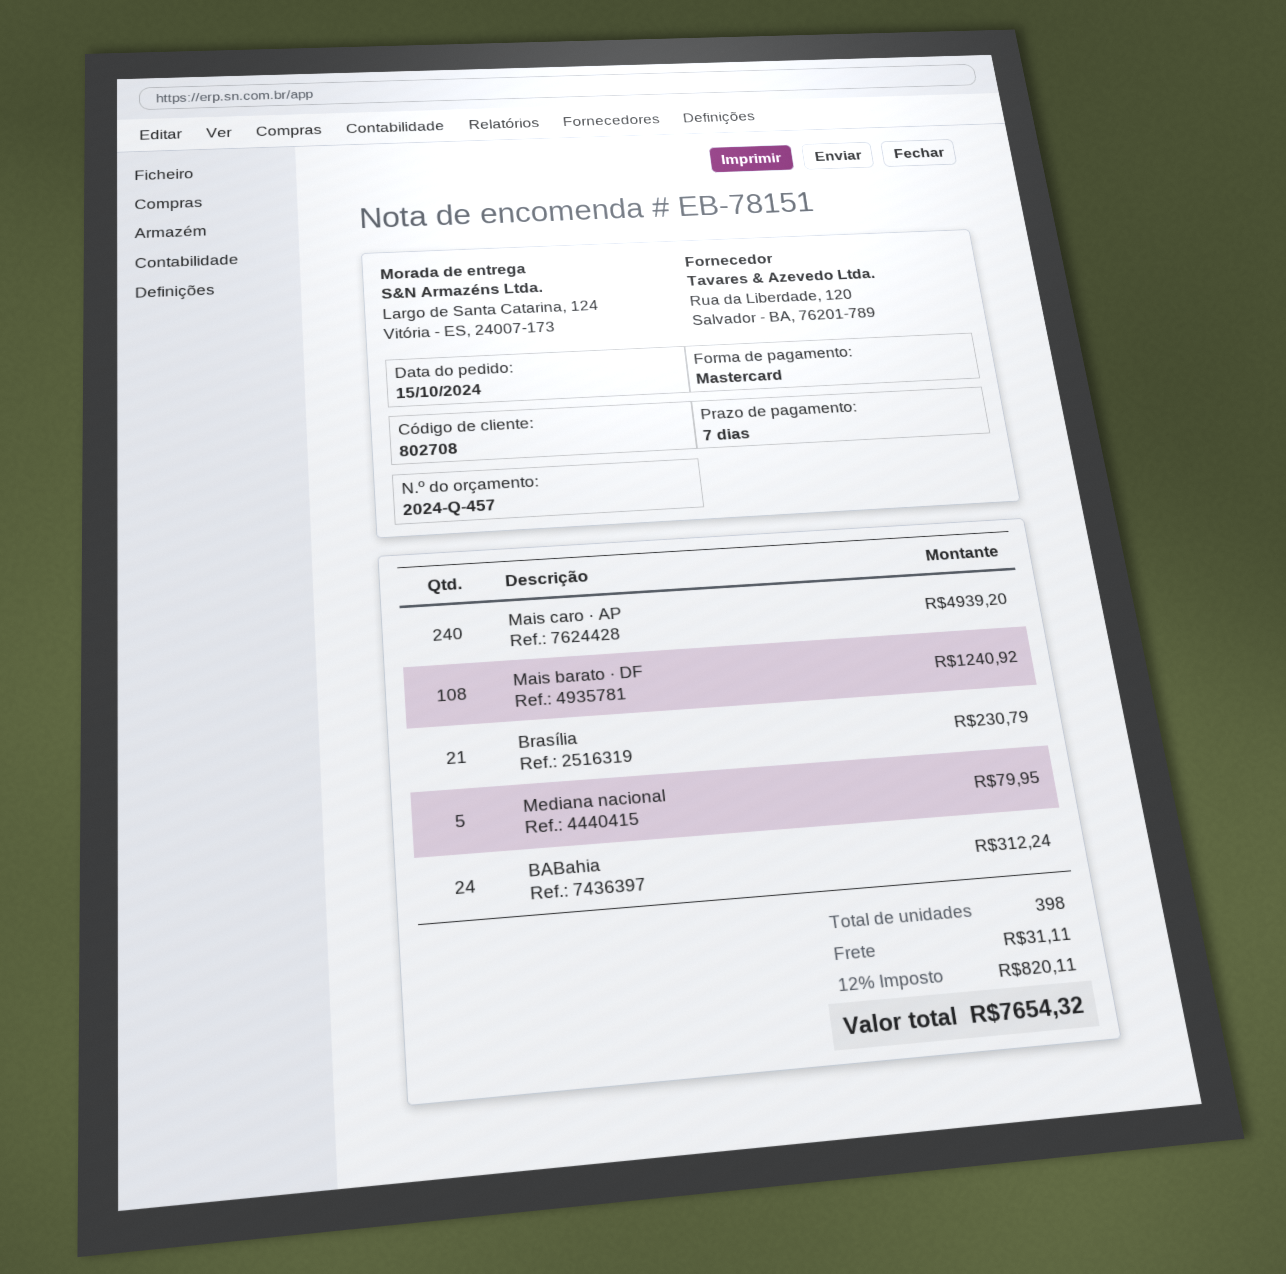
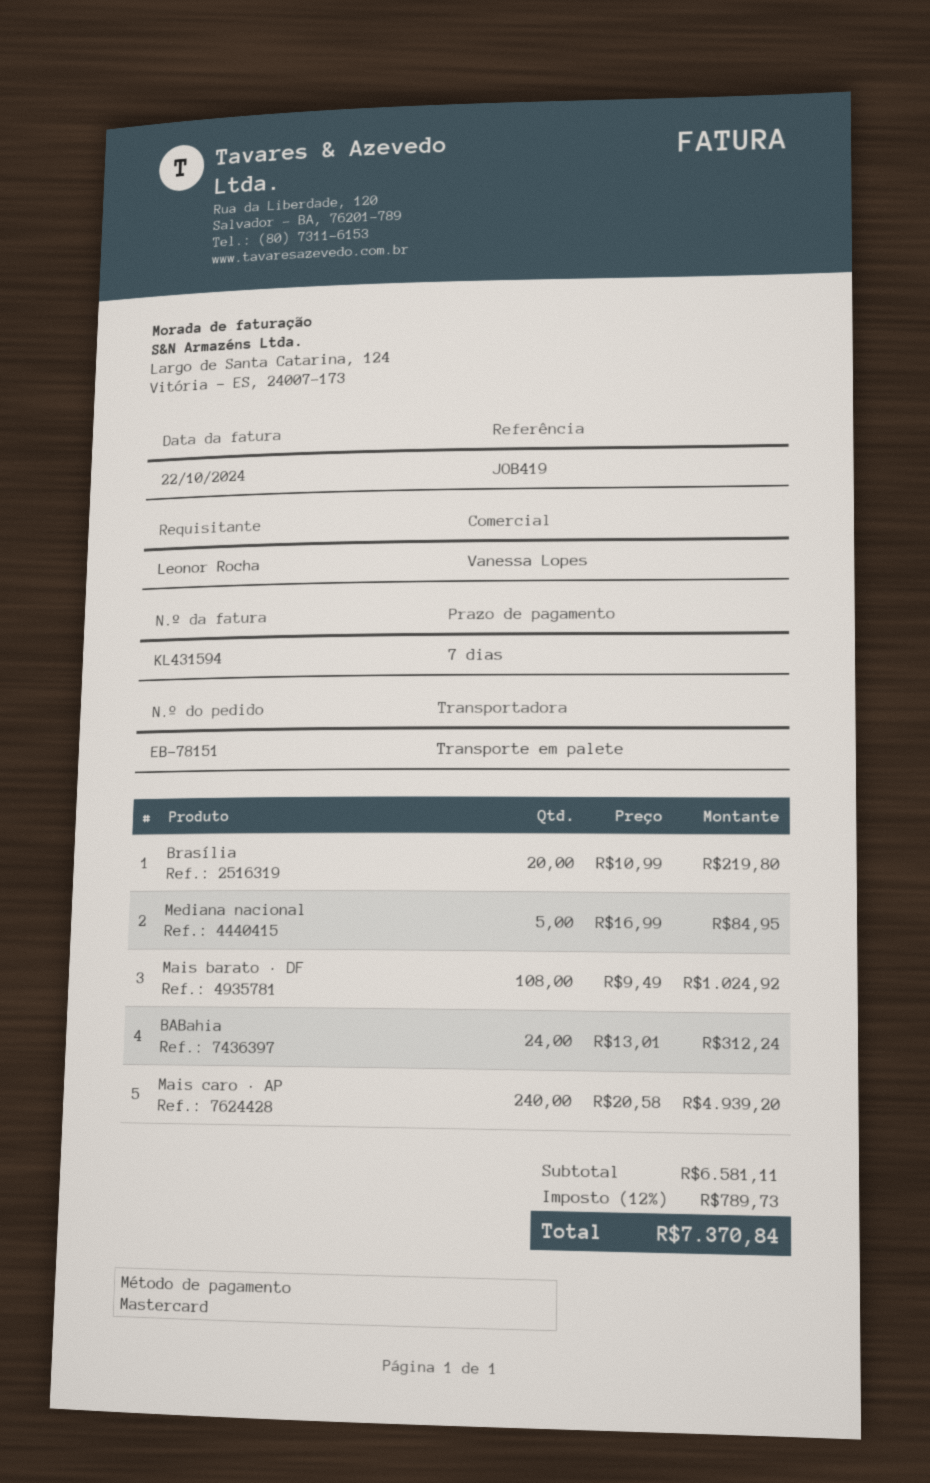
Mais barato · DF: 108 for 1240.92 -> 108 for 1024.92
Brasília: 21 for 230.79 -> 20 for 219.80
Mediana nacional: 5 for 79.95 -> 5 for 84.95
shipping: 31.11 -> none
tax: 12% = 820.11 -> 12% = 789.73
total: 7654.32 -> 7370.84

